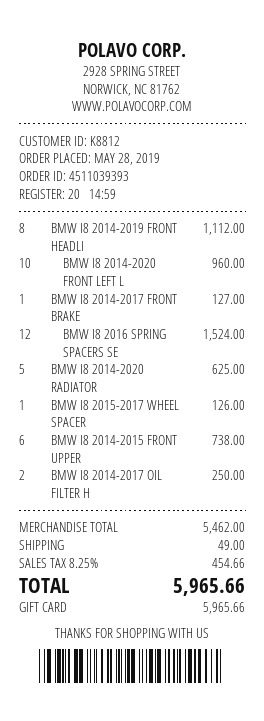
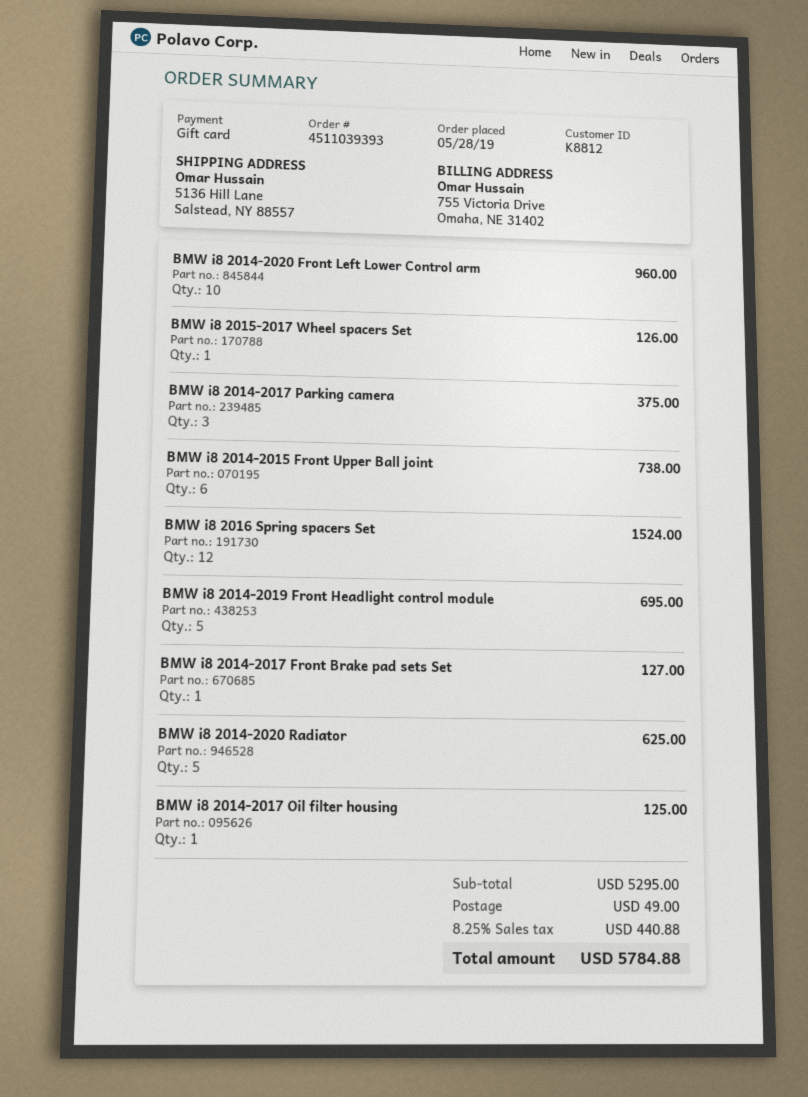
BMW I8 2014-2019 FRONT HEADLI: 8 for 1112.00 -> 5 for 695.00
BMW I8 2014-2017 OIL FILTER H: 2 for 250.00 -> 1 for 125.00
BMW i8 2014-2017 Parking camera: none -> 3 for 375.00
subtotal: 5462.00 -> 5295.00
tax: 8.25% = 454.66 -> 8.25% = 440.88
total: 5965.66 -> 5784.88

